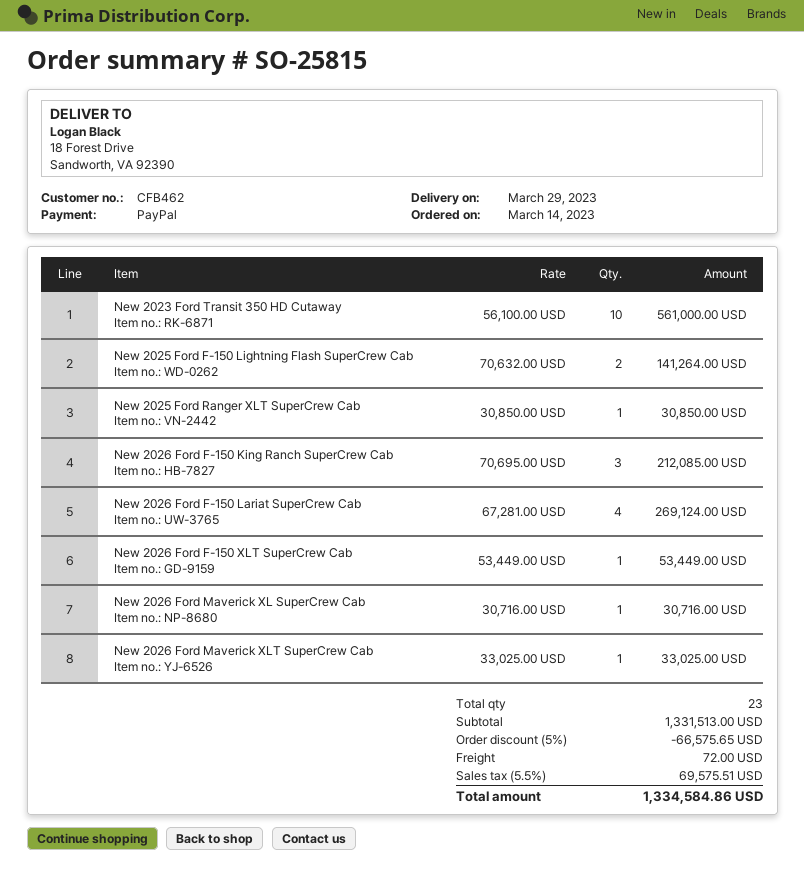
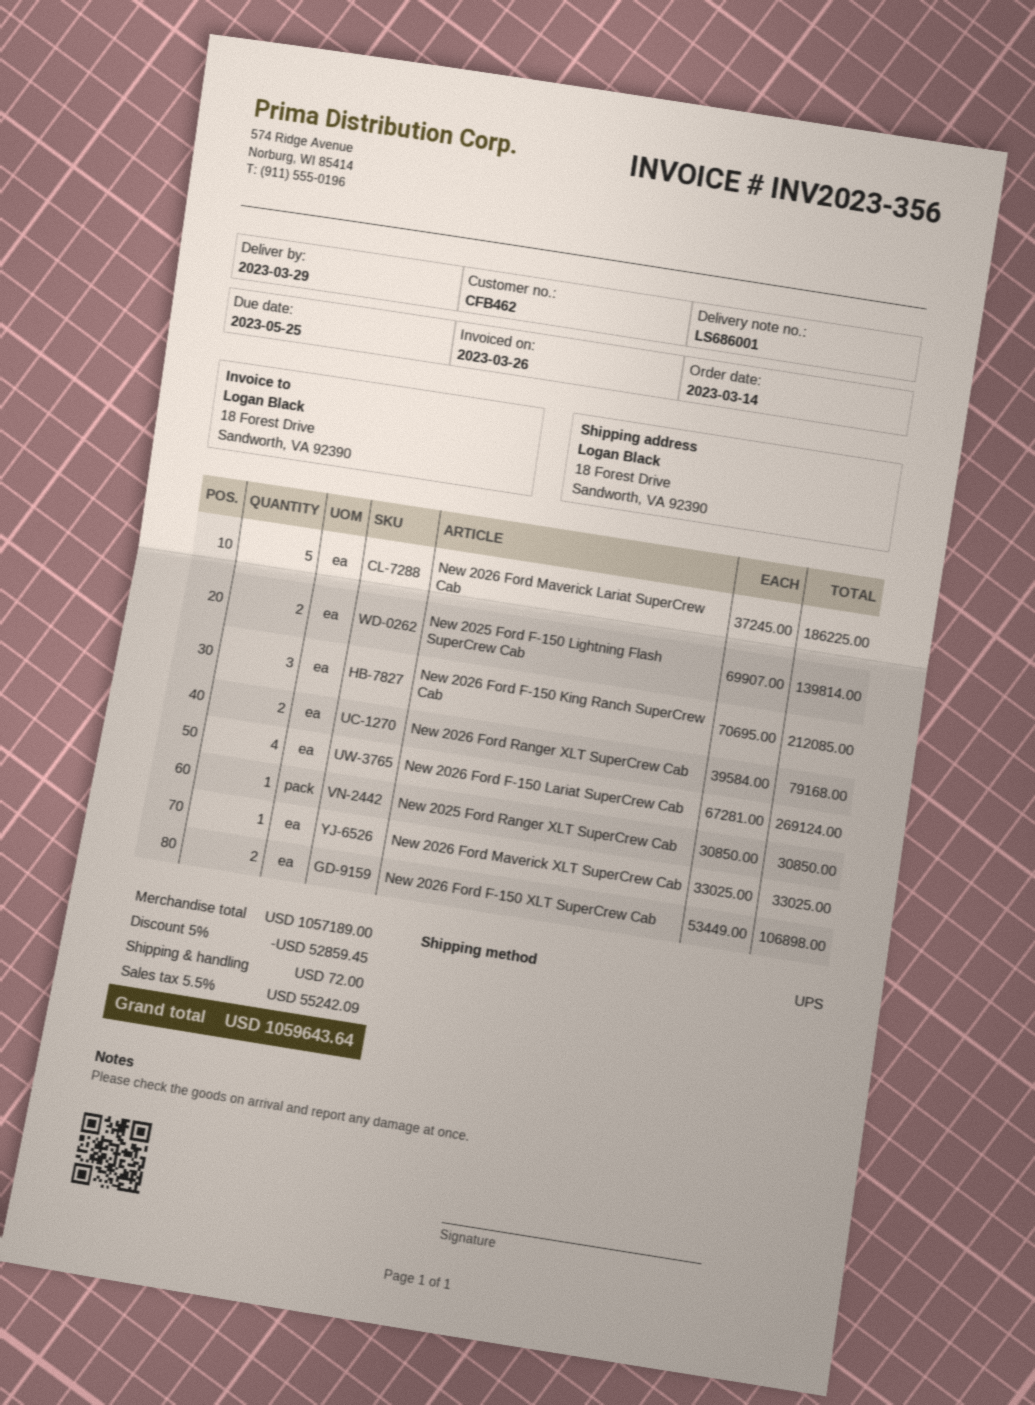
New 2023 Ford Transit 350 HD Cutaway: 10 x 56100.00 = 561000.00 -> none
New 2025 Ford F-150 Lightning Flash SuperCrew Cab: 2 x 70632.00 = 141264.00 -> 2 x 69907.00 = 139814.00
New 2026 Ford F-150 XLT SuperCrew Cab: 1 x 53449.00 = 53449.00 -> 2 x 53449.00 = 106898.00
New 2026 Ford Maverick XL SuperCrew Cab: 1 x 30716.00 = 30716.00 -> none
New 2026 Ford Maverick Lariat SuperCrew Cab: none -> 5 x 37245.00 = 186225.00
New 2026 Ford Ranger XLT SuperCrew Cab: none -> 2 x 39584.00 = 79168.00
subtotal: 1331513.00 -> 1057189.00
discount: 5% = 66575.65 -> 5% = 52859.45
tax: 5.5% = 69575.51 -> 5.5% = 55242.09
total: 1334584.86 -> 1059643.64

